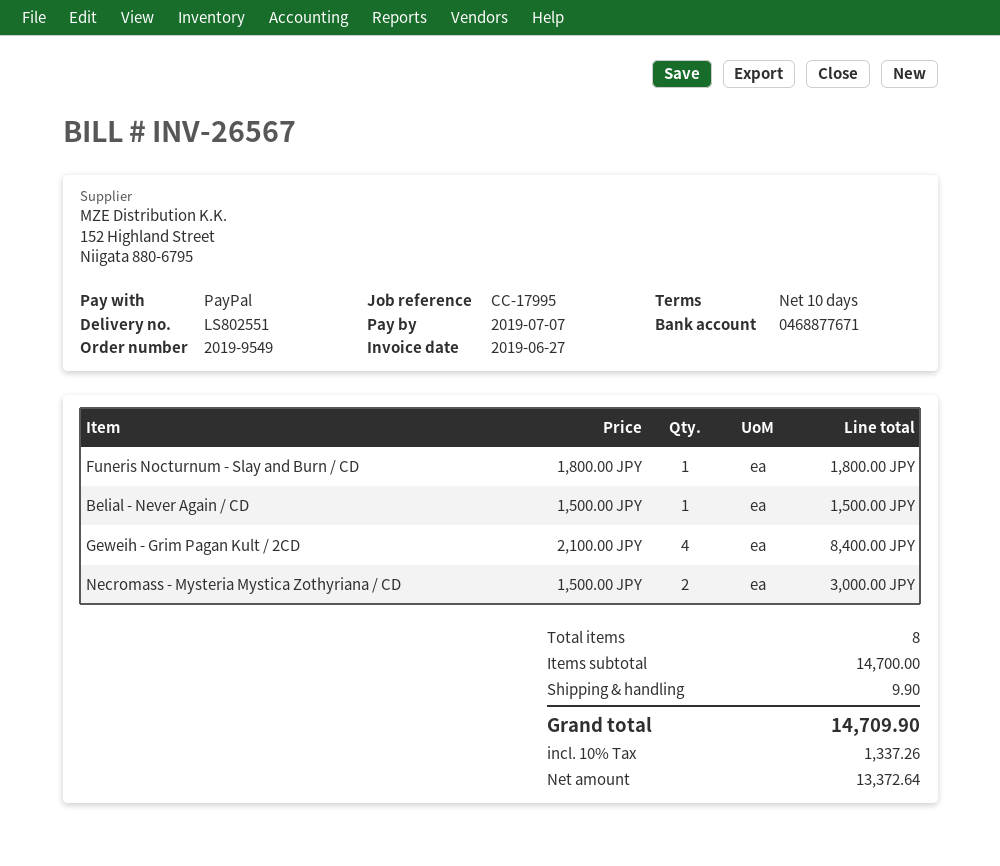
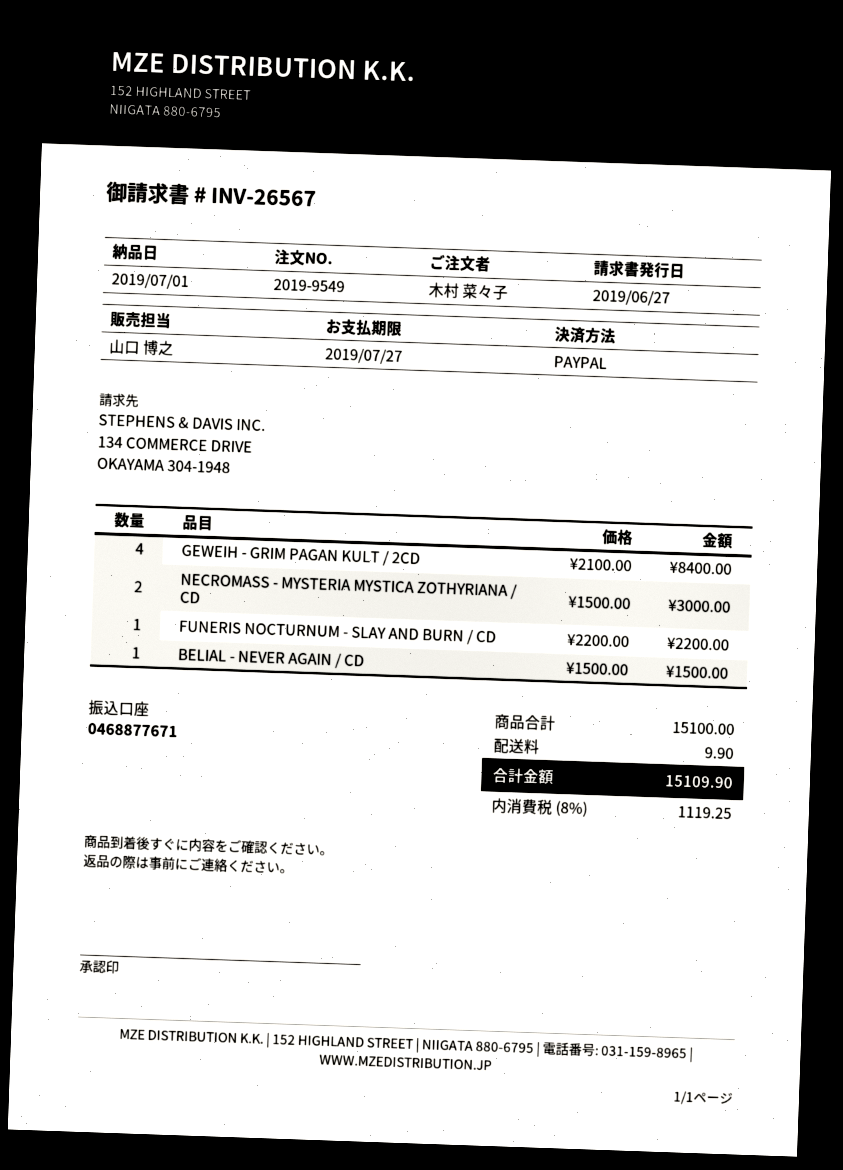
due date: 2019-07-07 -> 2019-07-27
Funeris Nocturnum - Slay and Burn / CD: 1 x 1800.00 = 1800.00 -> 1 x 2200.00 = 2200.00
subtotal: 14700.00 -> 15100.00
tax: 10% = 1337.26 -> 8% = 1119.25
total: 14709.90 -> 15109.90

